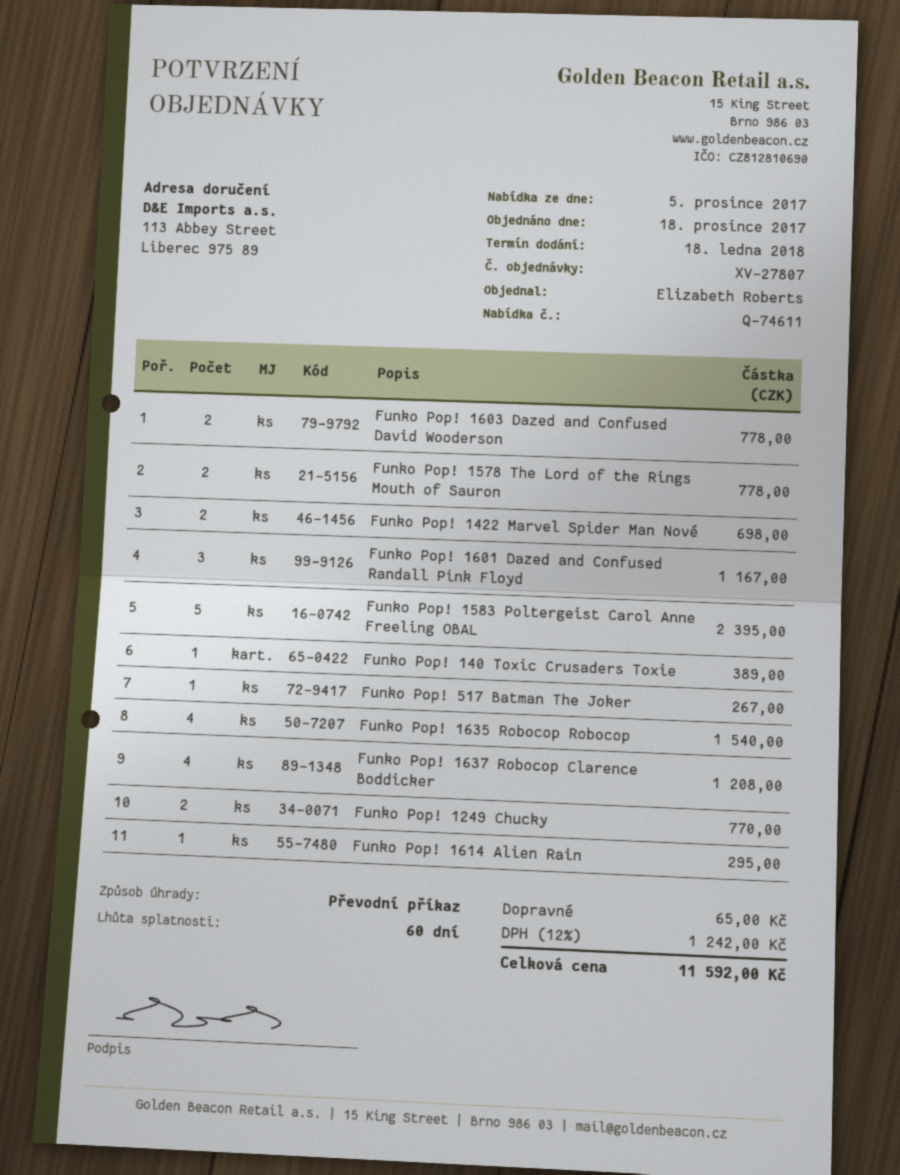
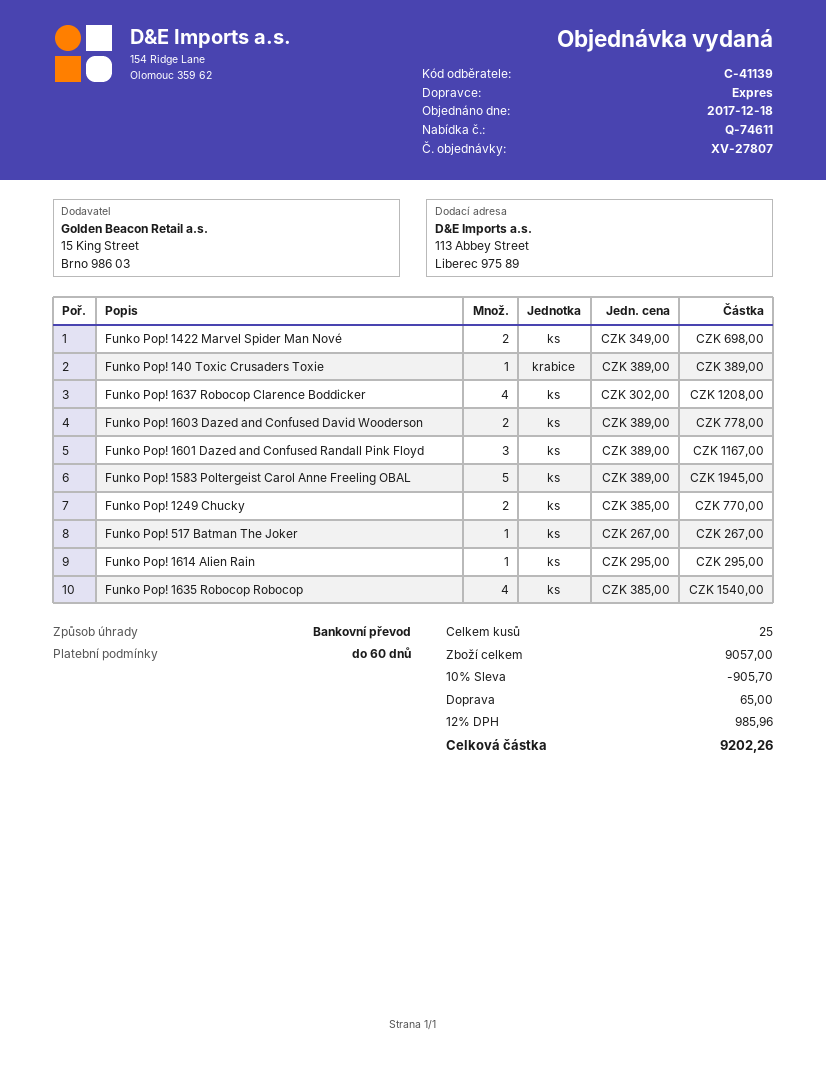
Funko Pop! 1578 The Lord of the Rings Mouth of Sauron: 2 for 778.00 -> none
Funko Pop! 1583 Poltergeist Carol Anne Freeling OBAL: 5 for 2395.00 -> 5 for 1945.00
discount: none -> 10% = 905.70
tax: 12% = 1242.00 -> 12% = 985.96
total: 11592.00 -> 9202.26

